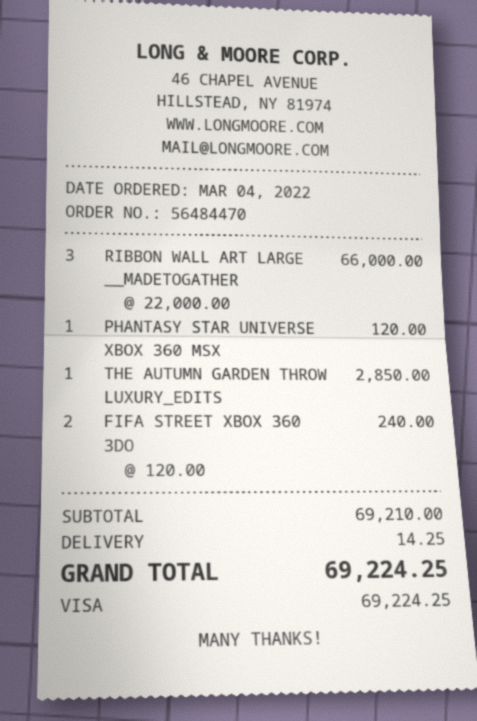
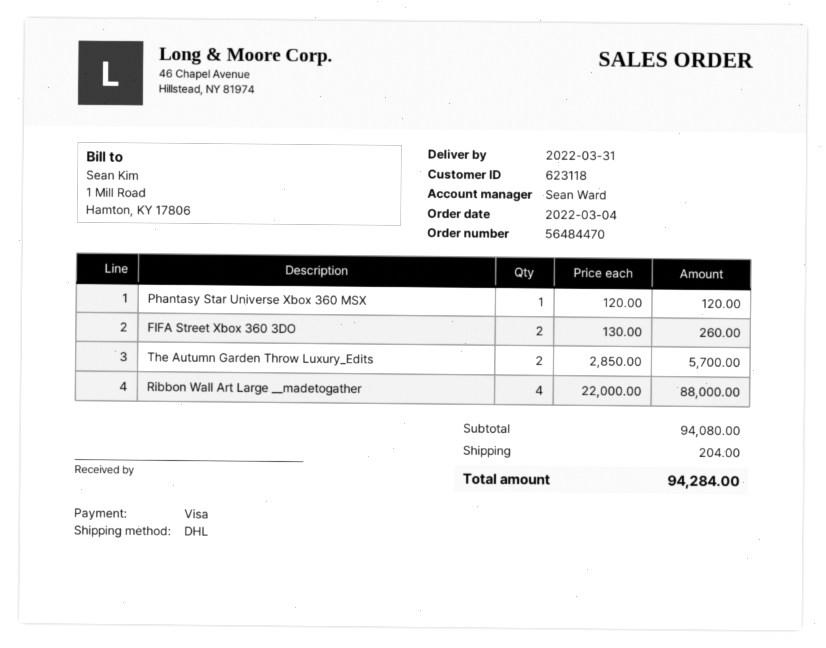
RIBBON WALL ART LARGE __MADETOGATHER: 3 x 22000.00 = 66000.00 -> 4 x 22000.00 = 88000.00
THE AUTUMN GARDEN THROW LUXURY_EDITS: 1 x 2850.00 = 2850.00 -> 2 x 2850.00 = 5700.00
FIFA STREET XBOX 360 3DO: 2 x 120.00 = 240.00 -> 2 x 130.00 = 260.00
subtotal: 69210.00 -> 94080.00
shipping: 14.25 -> 204.00
total: 69224.25 -> 94284.00

